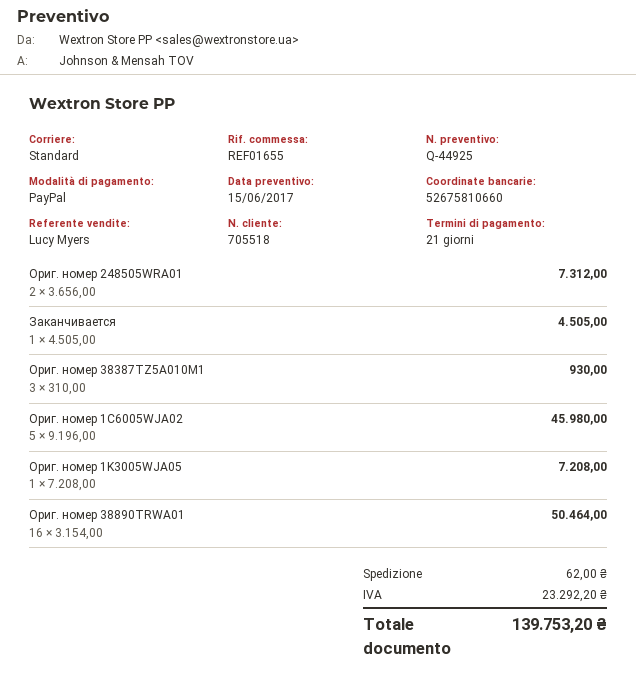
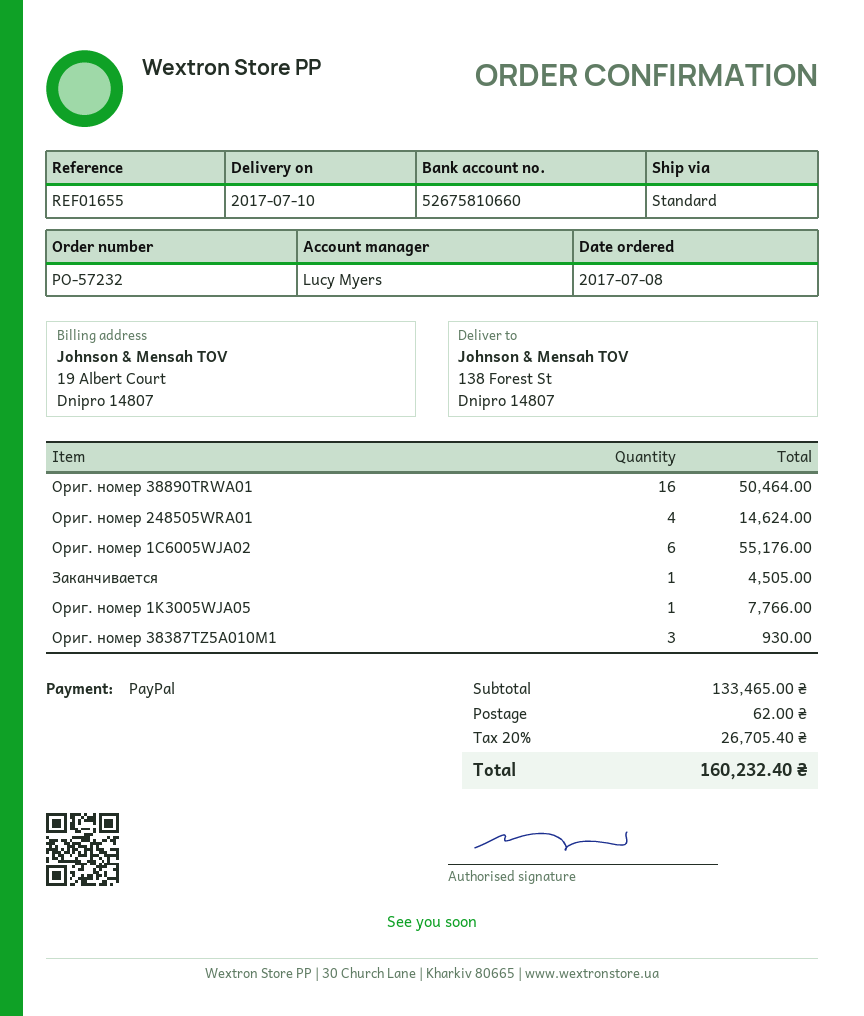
Ориг. номер 248505WRA01: 2 for 7312.00 -> 4 for 14624.00
Ориг. номер 1C6005WJA02: 5 for 45980.00 -> 6 for 55176.00
Ориг. номер 1K3005WJA05: 1 for 7208.00 -> 1 for 7766.00
tax: 23292.20 -> 26705.40
total: 139753.20 -> 160232.40

